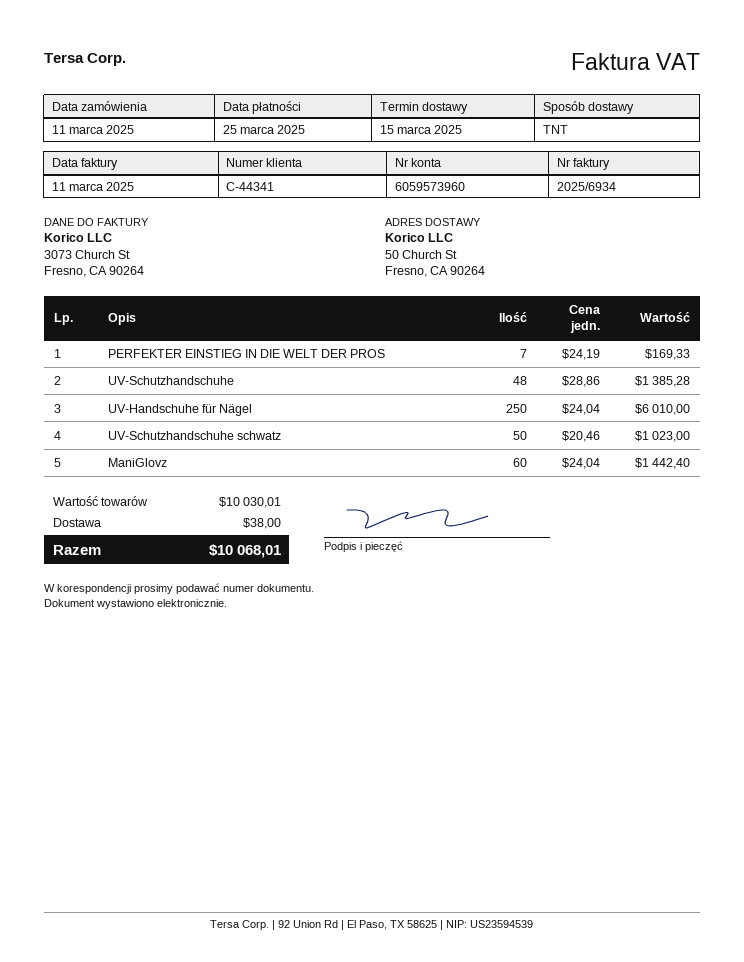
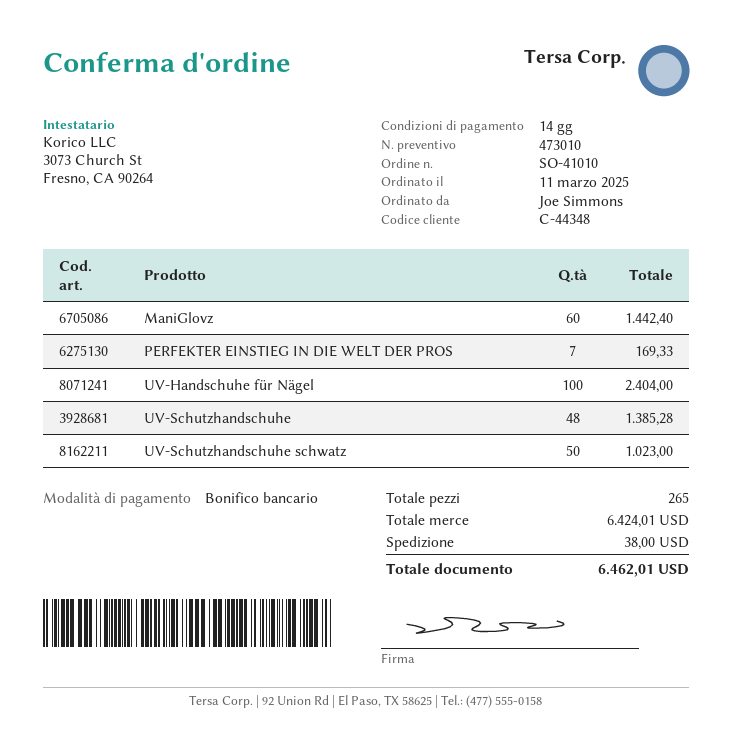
customer number: C-44341 -> C-44348
UV-Handschuhe für Nägel: 250 for 6010.00 -> 100 for 2404.00
subtotal: 10030.01 -> 6424.01
total: 10068.01 -> 6462.01

